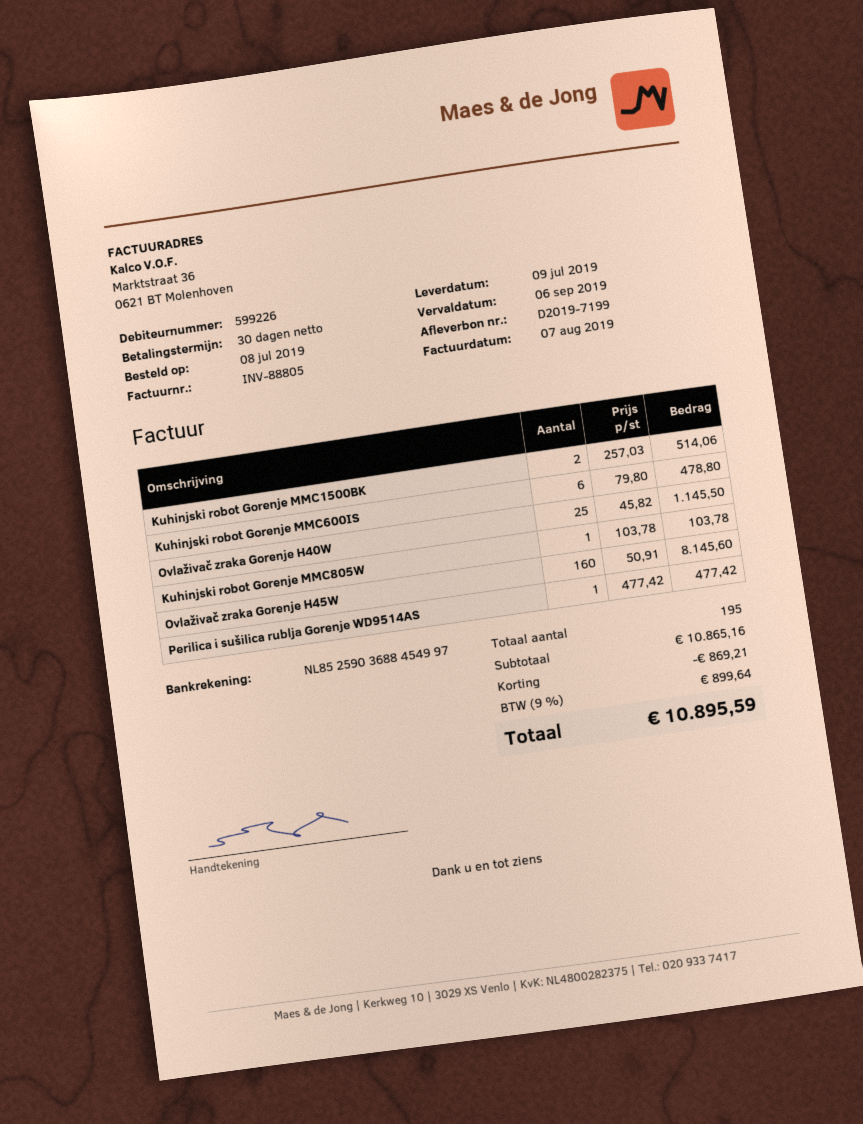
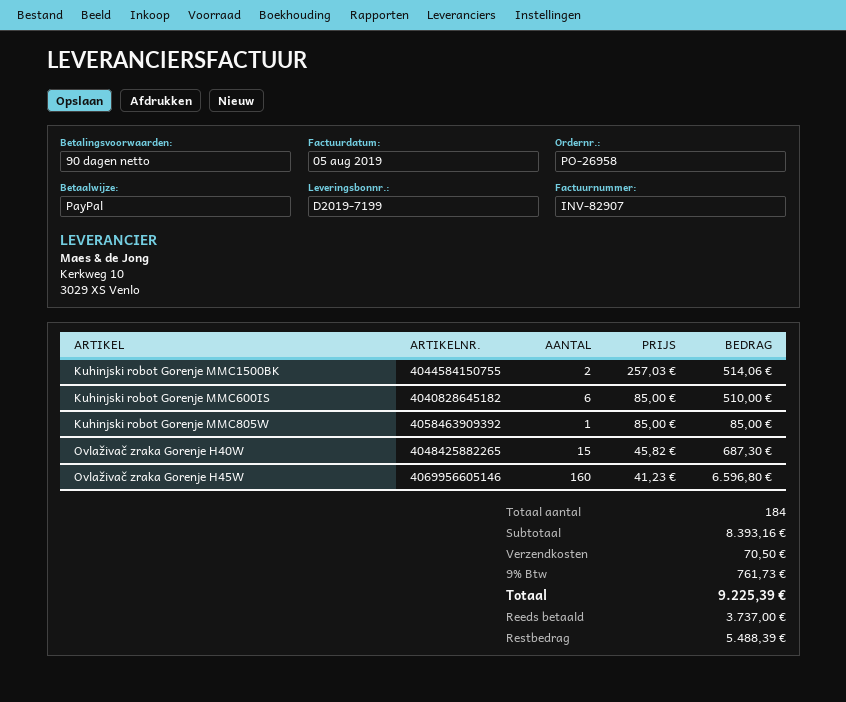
invoice number: INV-88805 -> INV-82907
invoice date: 2019-08-07 -> 2019-08-05
payment terms: 30 days -> 90 days
Kuhinjski robot Gorenje MMC600IS: 6 x 79.80 = 478.80 -> 6 x 85.00 = 510.00
Ovlaživač zraka Gorenje H40W: 25 x 45.82 = 1145.50 -> 15 x 45.82 = 687.30
Kuhinjski robot Gorenje MMC805W: 1 x 103.78 = 103.78 -> 1 x 85.00 = 85.00
Ovlaživač zraka Gorenje H45W: 160 x 50.91 = 8145.60 -> 160 x 41.23 = 6596.80
Perilica i sušilica rublja Gorenje WD9514AS: 1 x 477.42 = 477.42 -> none
total quantity: 195 -> 184
subtotal: 10865.16 -> 8393.16
discount: 869.21 -> none
shipping: none -> 70.50
tax: 9% = 899.64 -> 9% = 761.73
total: 10895.59 -> 9225.39

